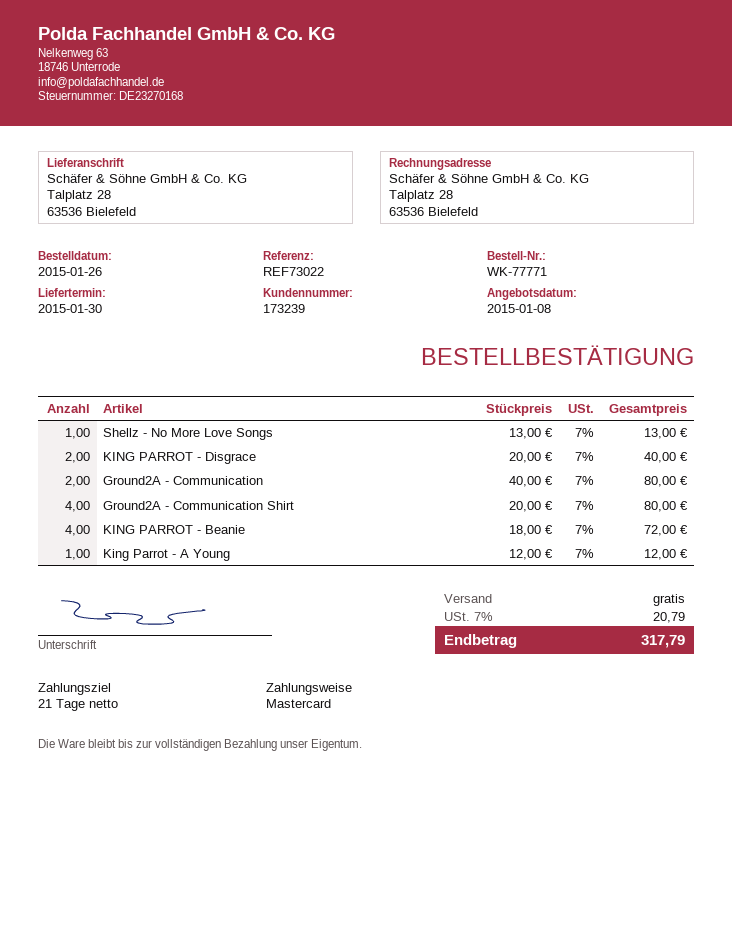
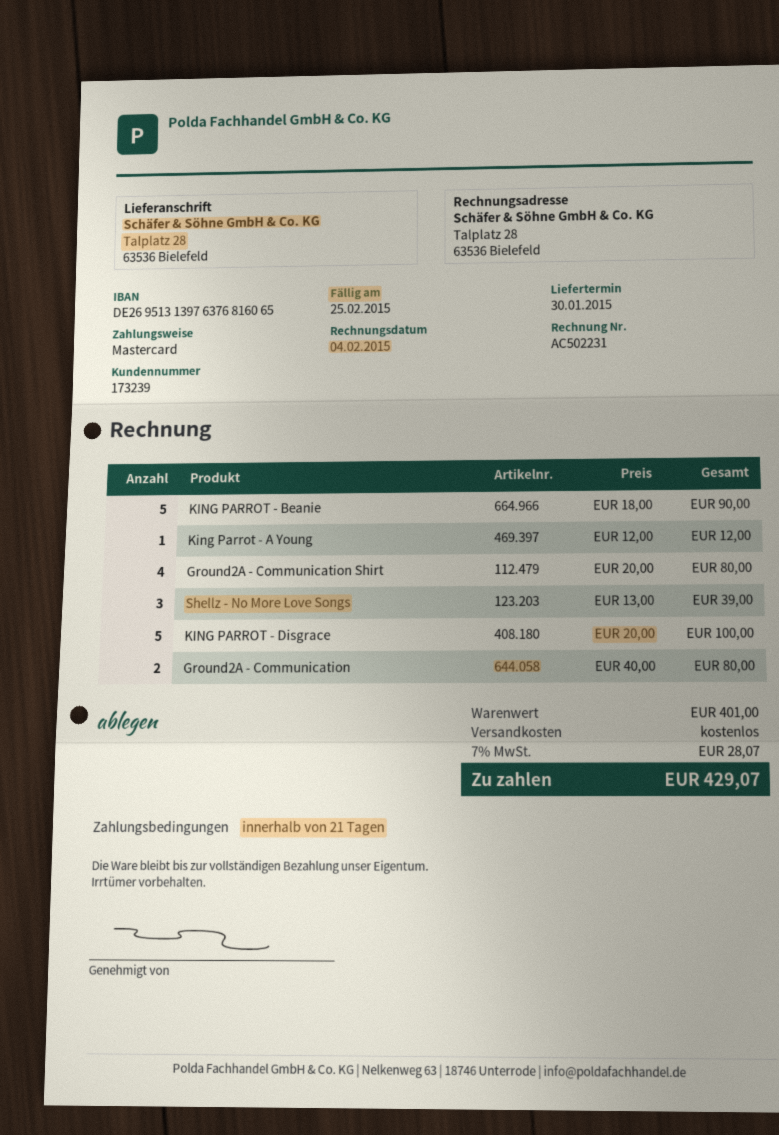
Shellz - No More Love Songs: 1 x 13.00 = 13.00 -> 3 x 13.00 = 39.00
KING PARROT - Disgrace: 2 x 20.00 = 40.00 -> 5 x 20.00 = 100.00
KING PARROT - Beanie: 4 x 18.00 = 72.00 -> 5 x 18.00 = 90.00
tax: 7% = 20.79 -> 7% = 28.07
total: 317.79 -> 429.07

